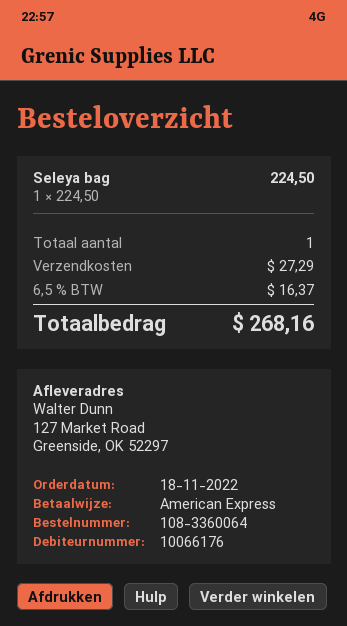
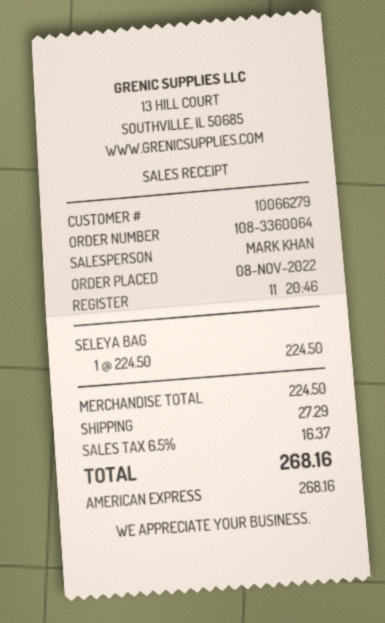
order date: 2022-11-18 -> 2022-11-08
customer number: 10066176 -> 10066279

